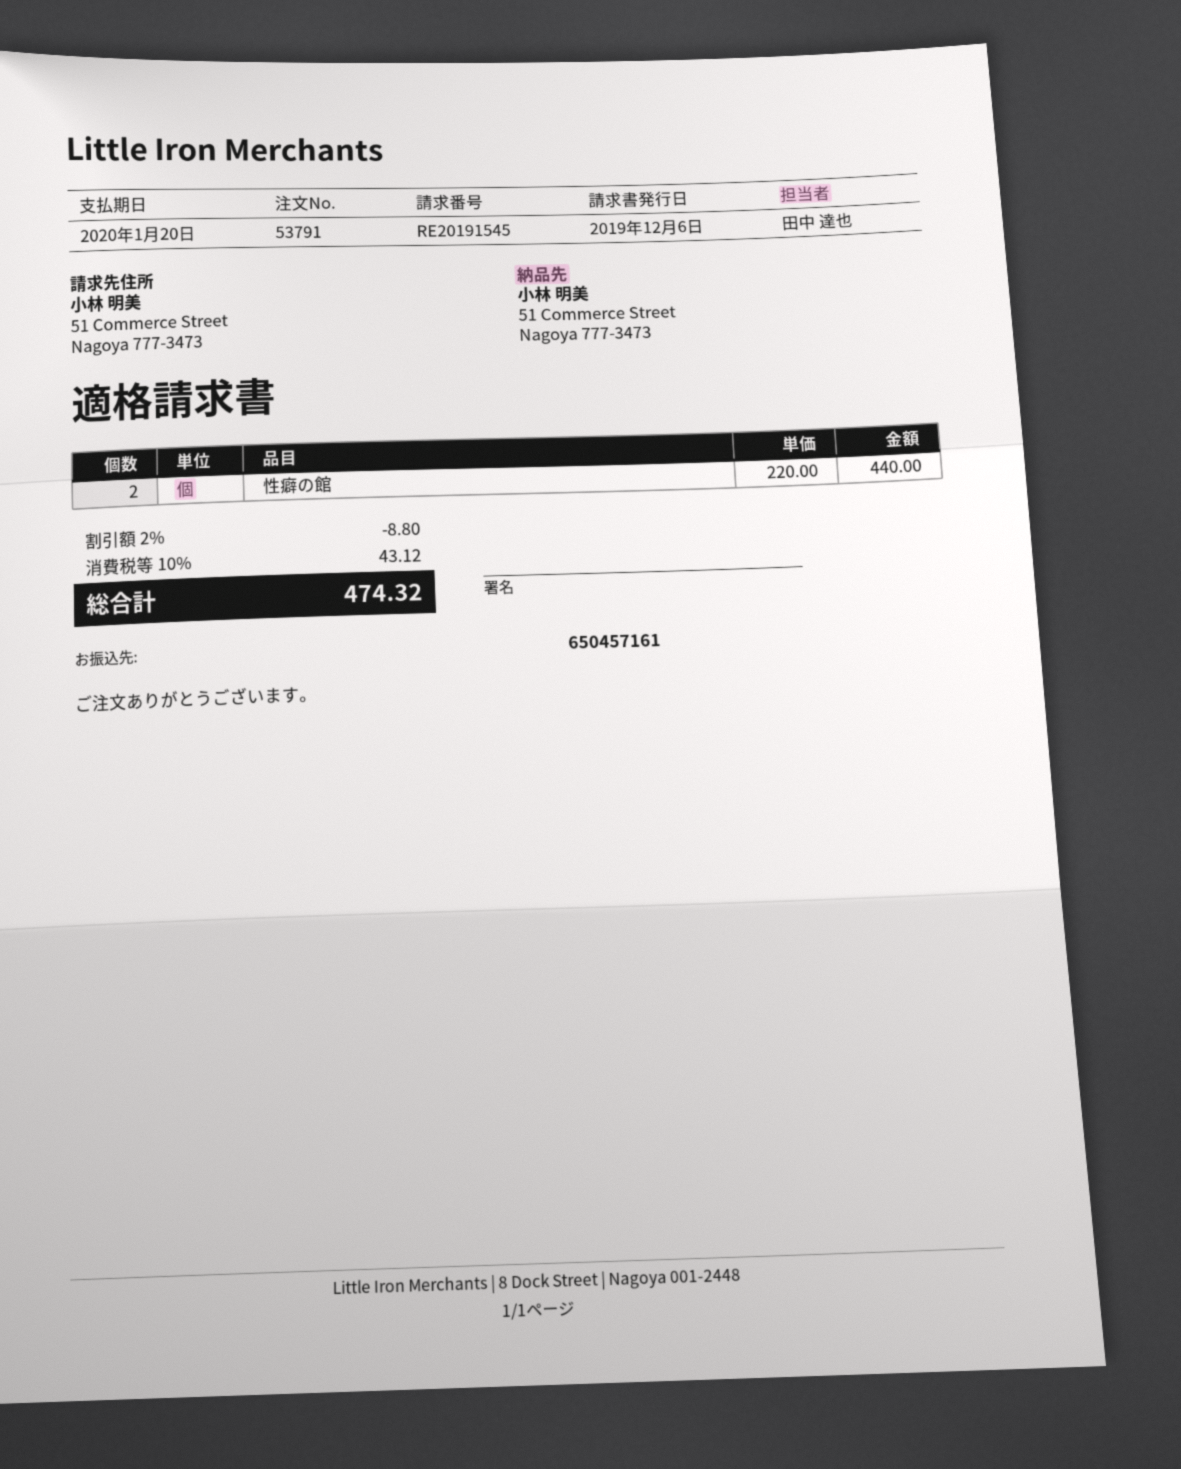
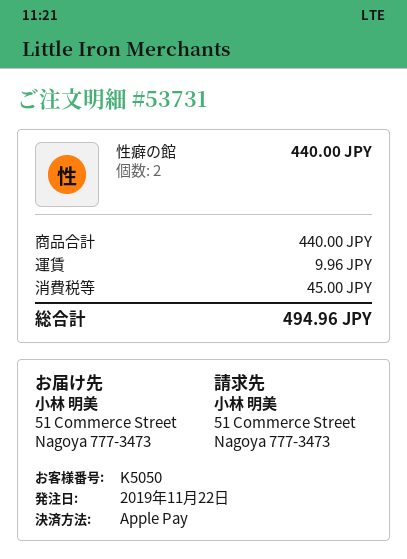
order number: 53791 -> 53731
discount: 2% = 8.80 -> none
shipping: none -> 9.96
tax: 43.12 -> 45.00
total: 474.32 -> 494.96

